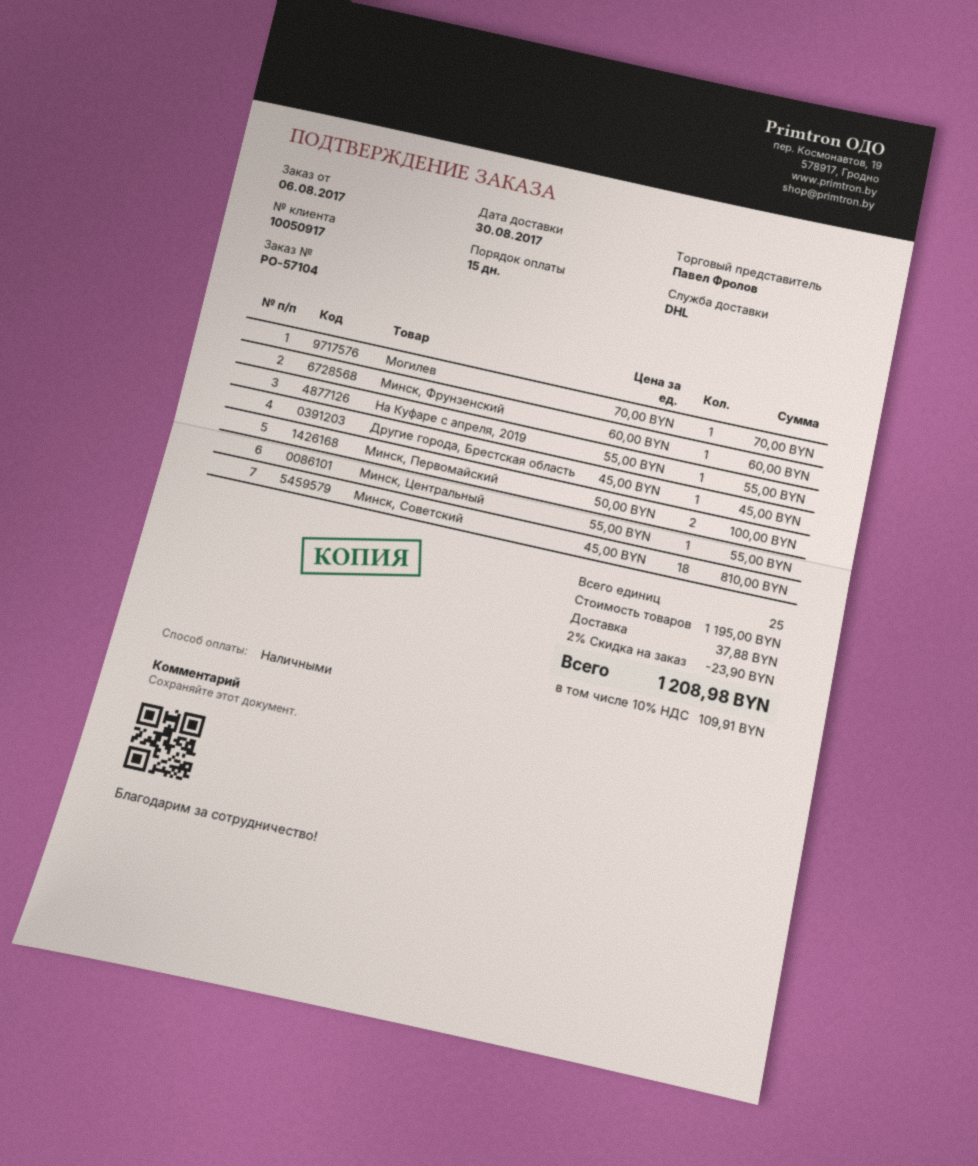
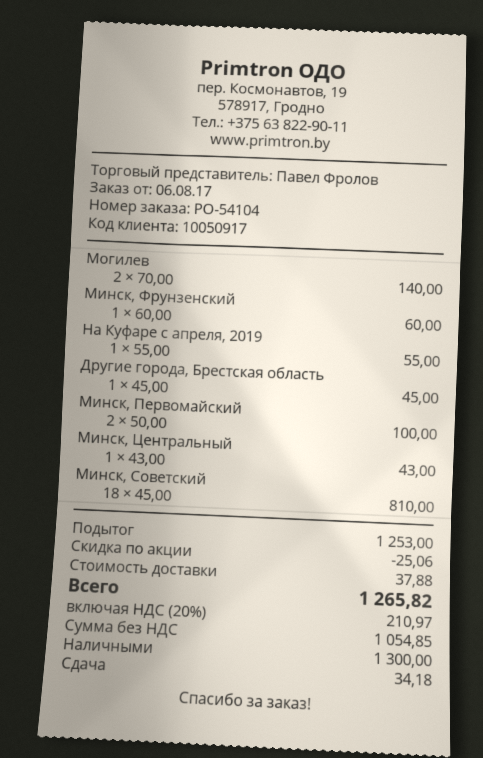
order number: PO-57104 -> PO-54104
Могилев: 1 x 70.00 = 70.00 -> 2 x 70.00 = 140.00
Минск, Центральный: 1 x 55.00 = 55.00 -> 1 x 43.00 = 43.00
subtotal: 1195.00 -> 1253.00
discount: 23.90 -> 25.06
tax: 10% = 109.91 -> 20% = 210.97
total: 1208.98 -> 1265.82

